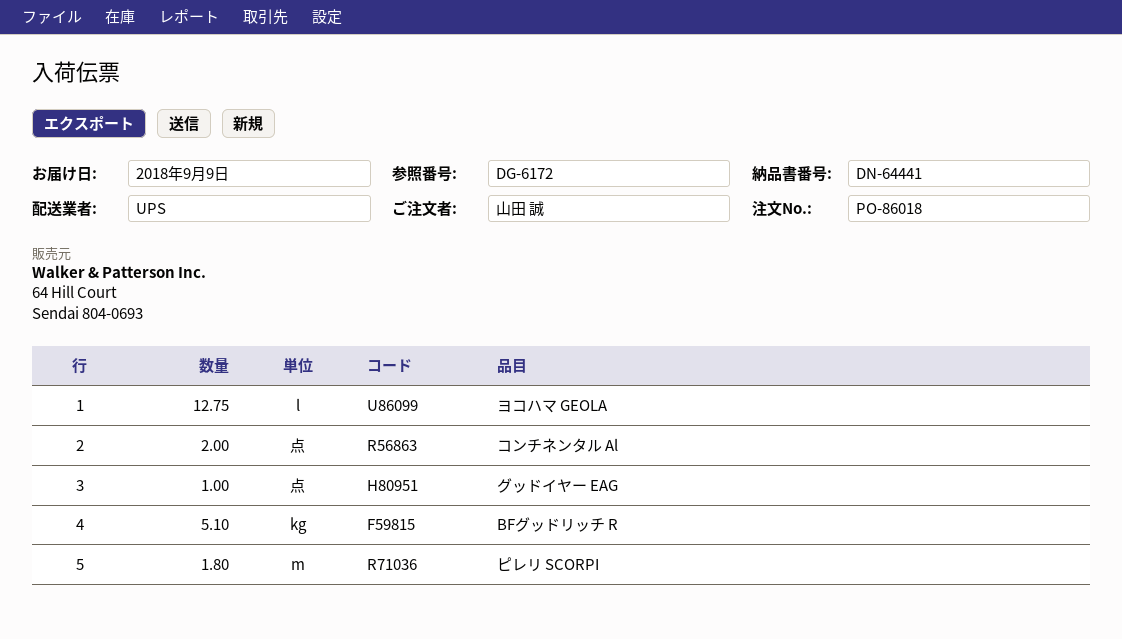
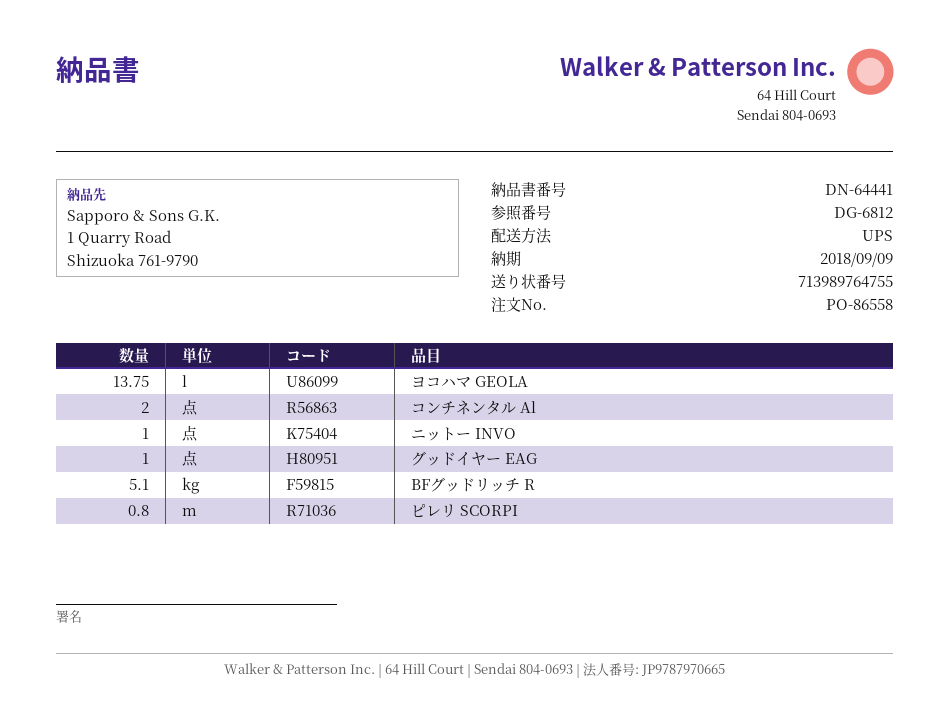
order number: PO-86018 -> PO-86558
reference: DG-6172 -> DG-6812
ヨコハマ GEOLA: 12.75 -> 13.75
ピレリ SCORPI: 1.8 -> 0.8
ニットー INVO: none -> 1

